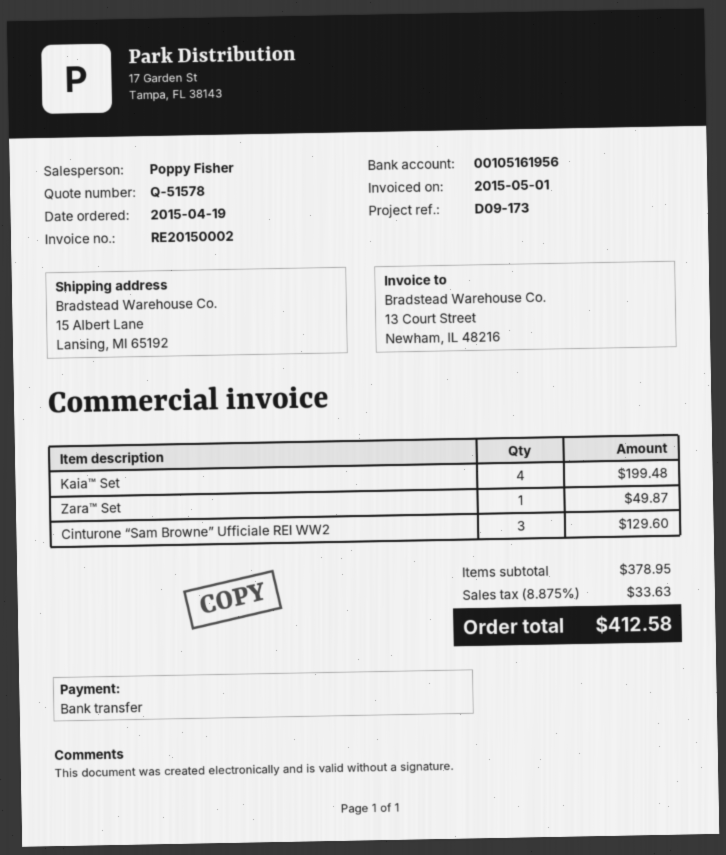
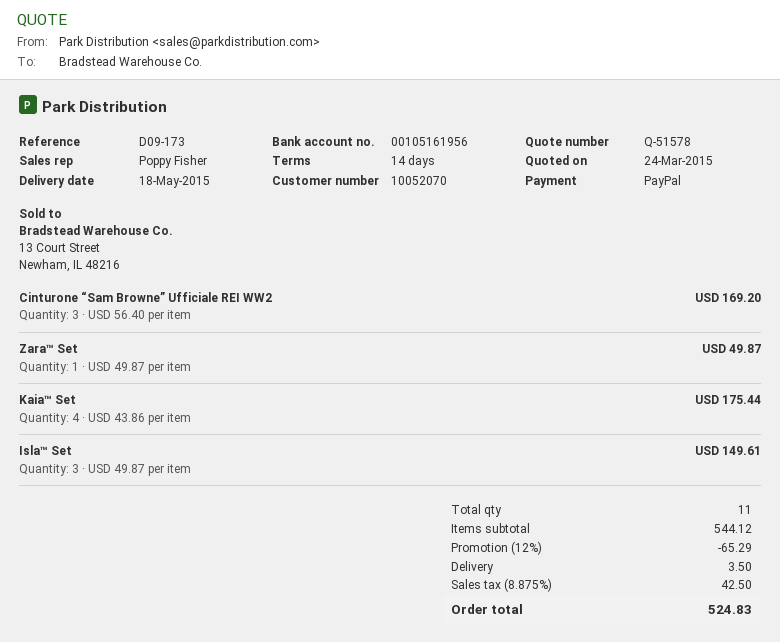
payment method: bank transfer -> PayPal
Kaia™ Set: 4 for 199.48 -> 4 for 175.44
Cinturone “Sam Browne” Ufficiale REI WW2: 3 for 129.60 -> 3 for 169.20
Isla™ Set: none -> 3 for 149.61
subtotal: 378.95 -> 544.12
discount: none -> 12% = 65.29
shipping: none -> 3.50
tax: 8.875% = 33.63 -> 8.875% = 42.50
total: 412.58 -> 524.83

